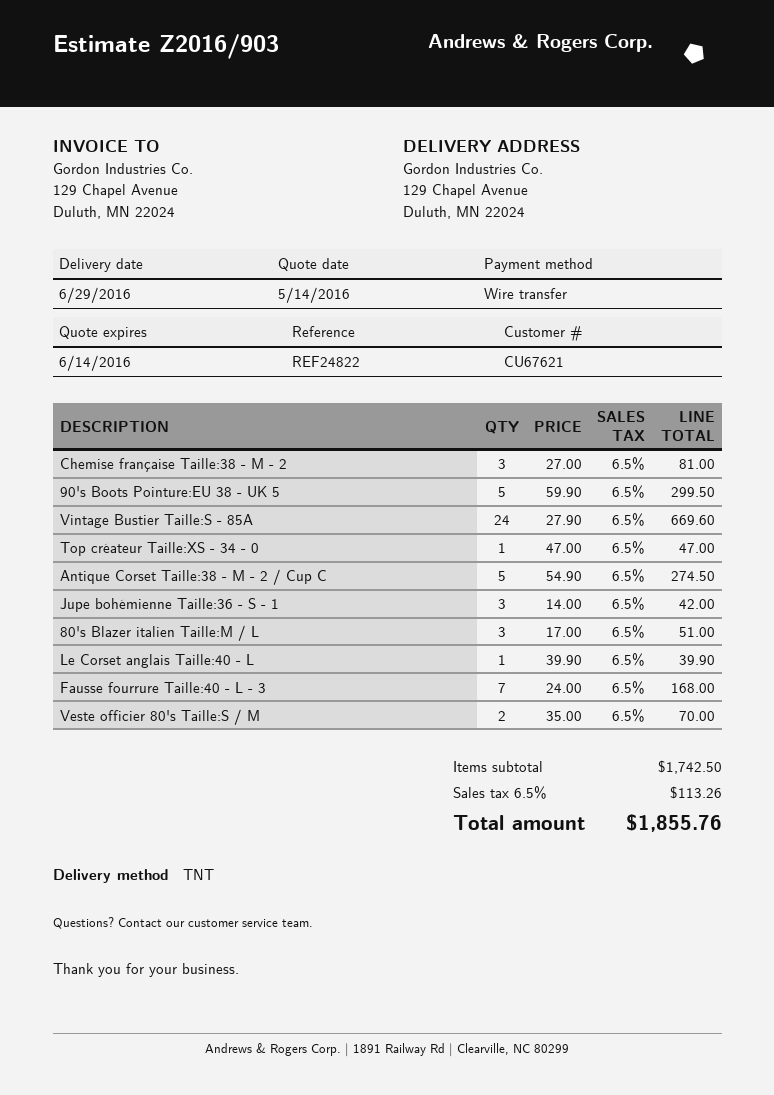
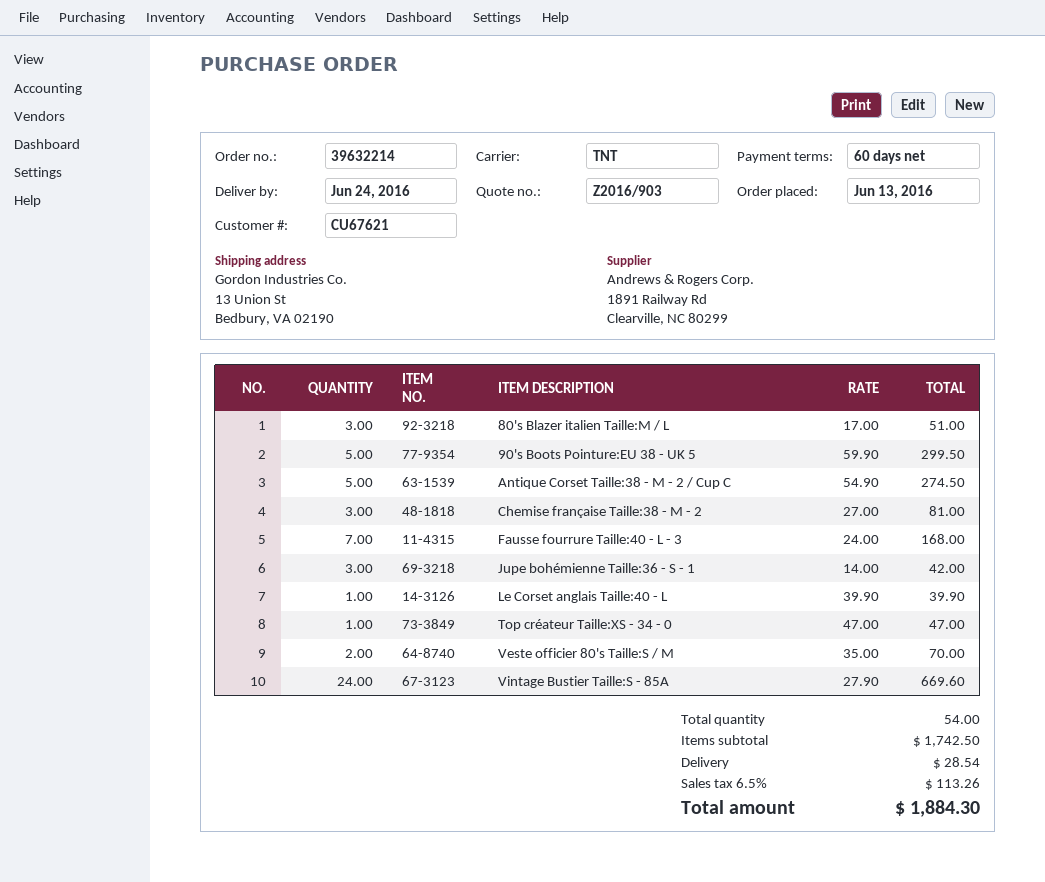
delivery date: 2016-06-29 -> 2016-06-24
ship to: 129 Chapel Avenue, Duluth, MN 22024 -> 13 Union St, Bedbury, VA 02190
shipping: none -> 28.54
total: 1855.76 -> 1884.30

